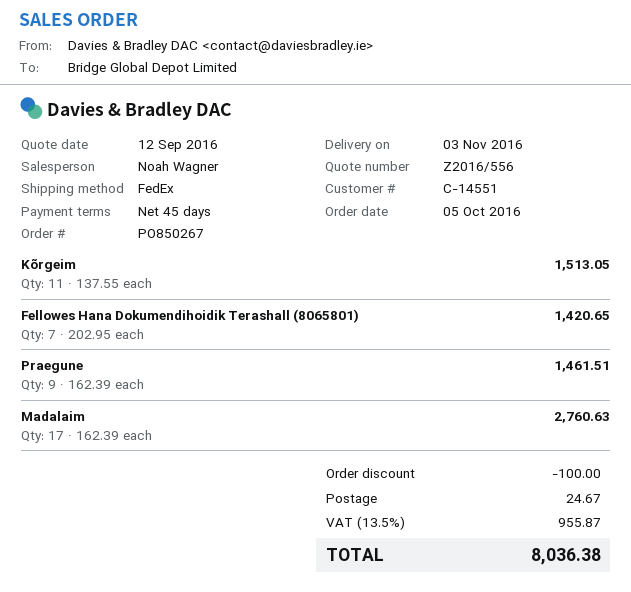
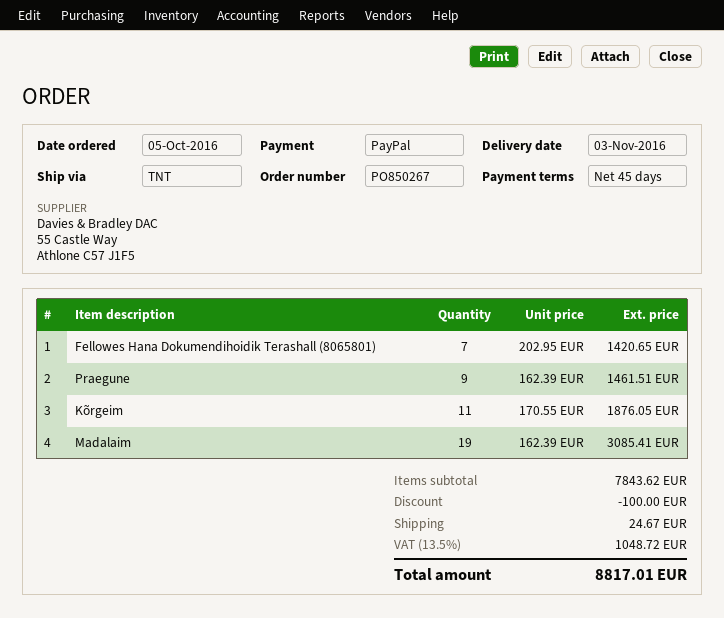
shipping method: FedEx -> TNT
Kõrgeim: 11 x 137.55 = 1513.05 -> 11 x 170.55 = 1876.05
Madalaim: 17 x 162.39 = 2760.63 -> 19 x 162.39 = 3085.41
tax: 13.5% = 955.87 -> 13.5% = 1048.72
total: 8036.38 -> 8817.01

